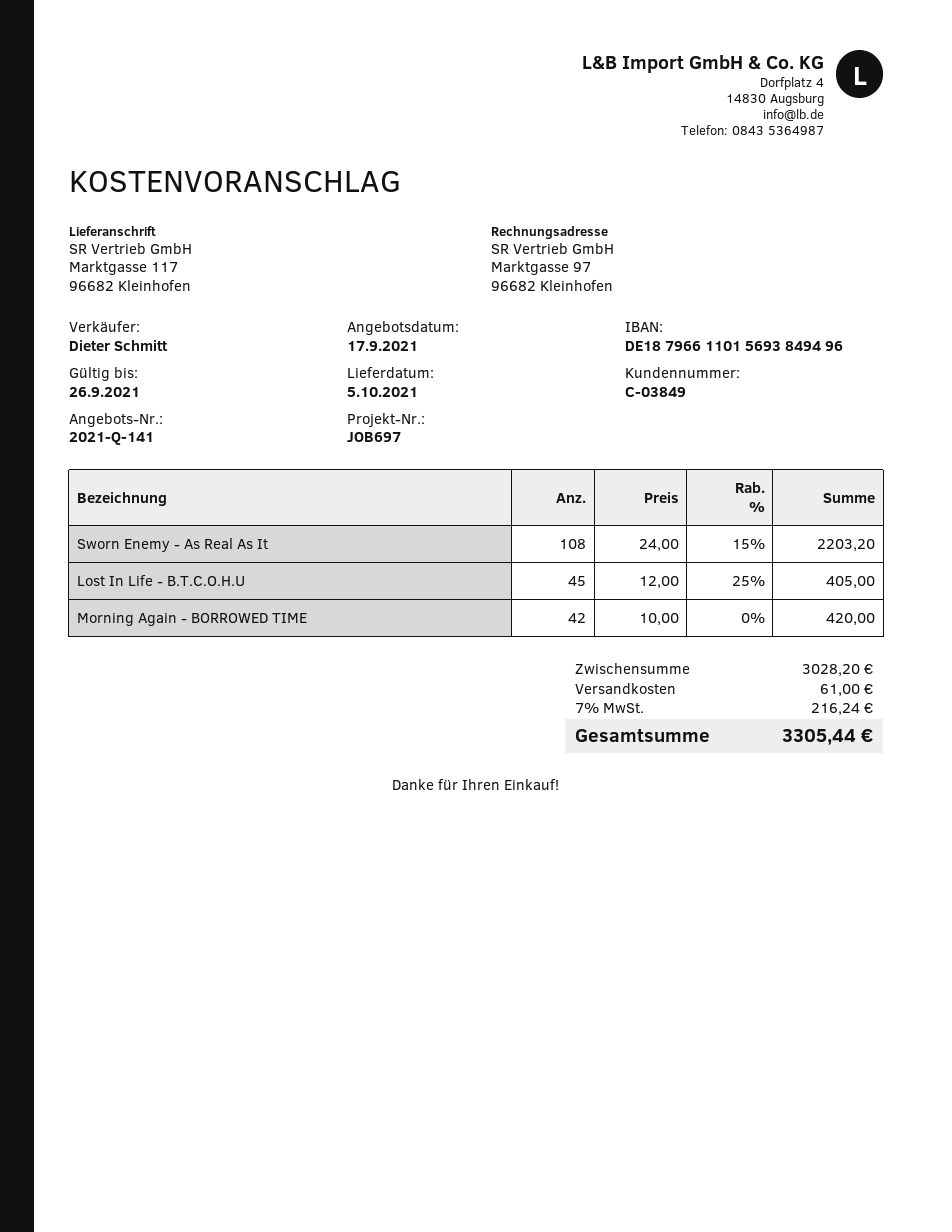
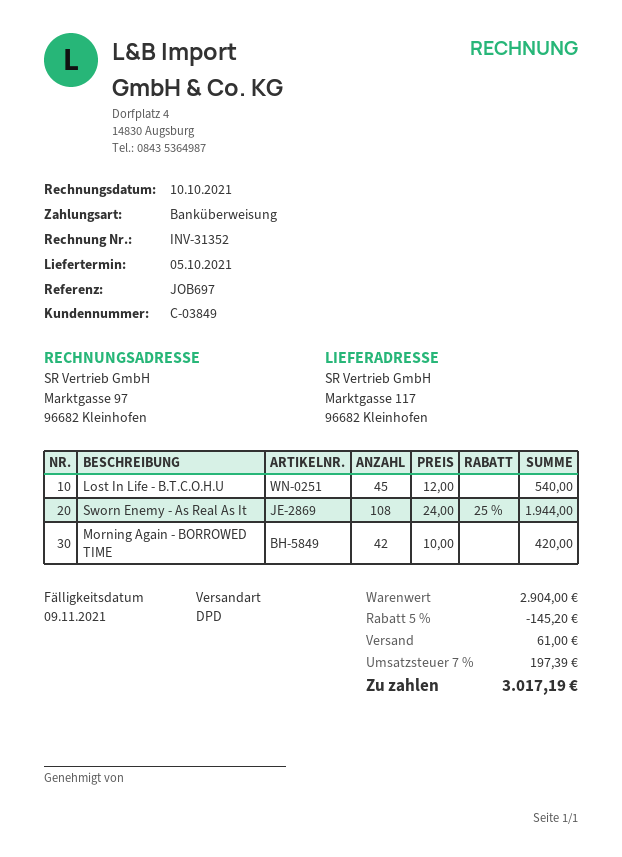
Sworn Enemy - As Real As It: 108 x 24.00 - 15% = 2203.20 -> 108 x 24.00 - 25% = 1944.00
Lost In Life - B.T.C.O.H.U: 45 x 12.00 - 25% = 405.00 -> 45 x 12.00 = 540.00
subtotal: 3028.20 -> 2904.00
discount: none -> 5% = 145.20
tax: 7% = 216.24 -> 7% = 197.39
total: 3305.44 -> 3017.19

